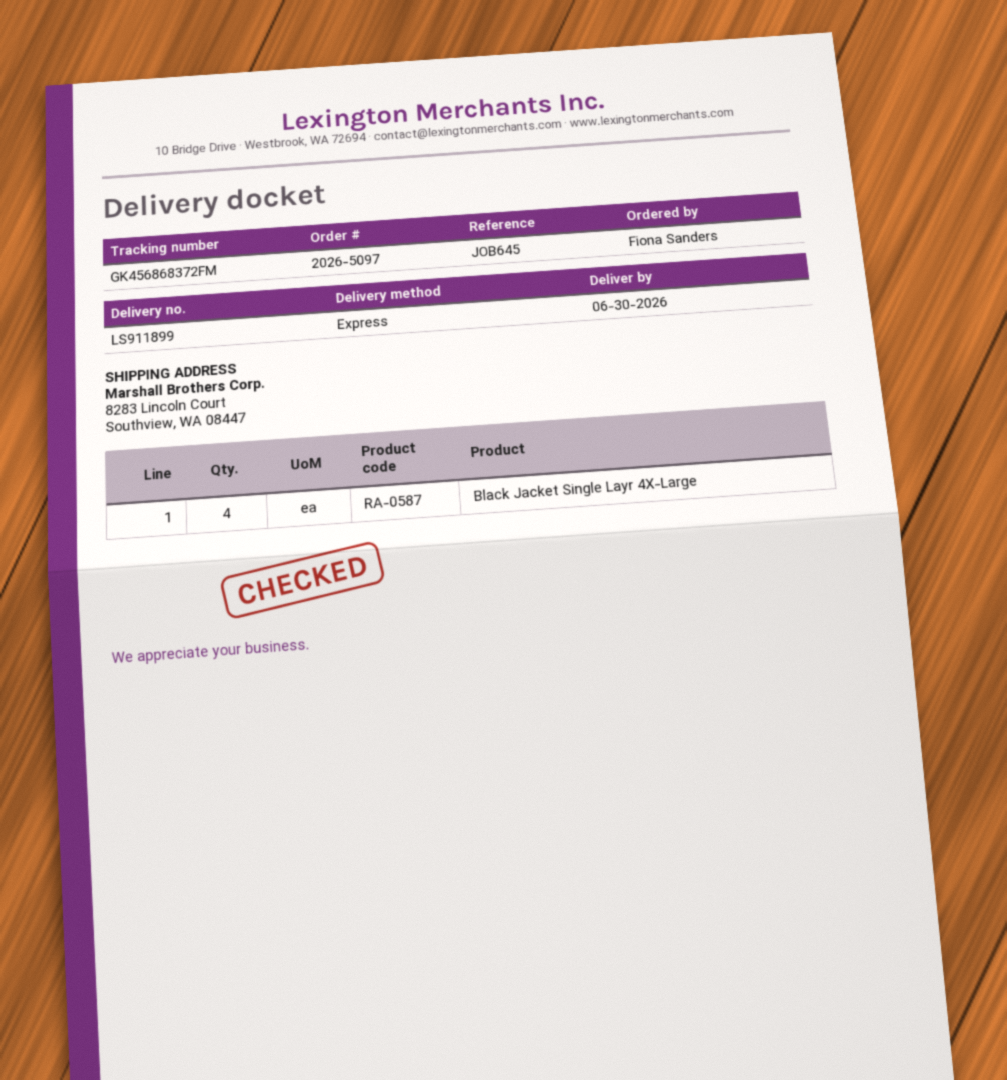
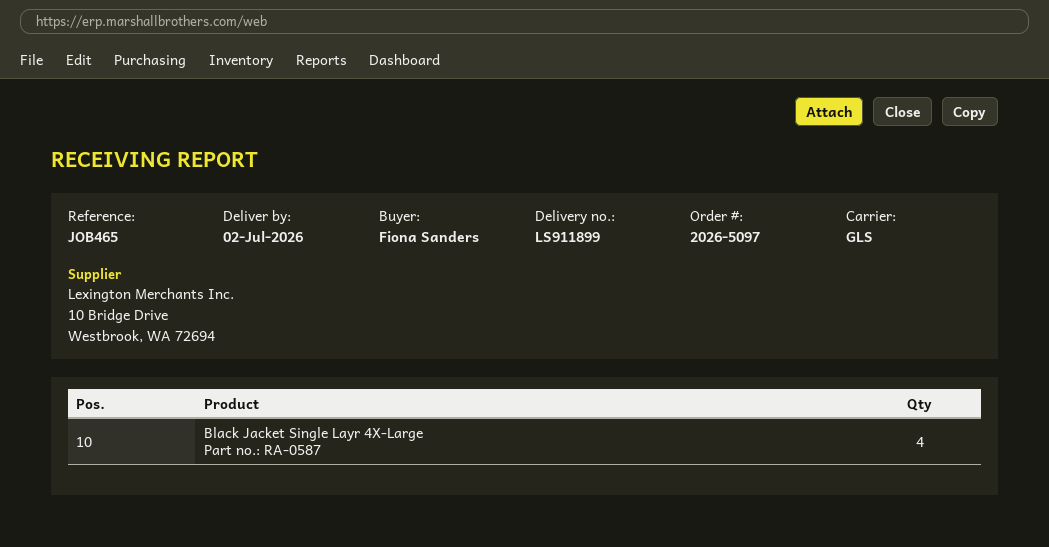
delivery date: 2026-06-30 -> 2026-07-02
reference: JOB645 -> JOB465
shipping method: express -> GLS

